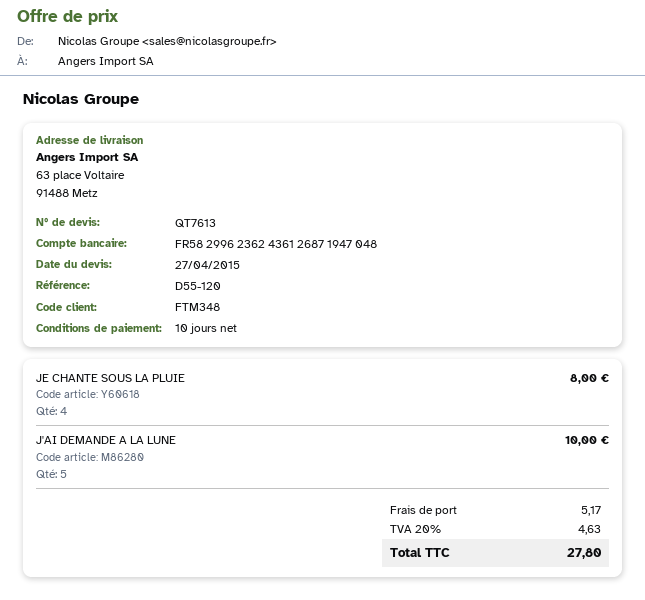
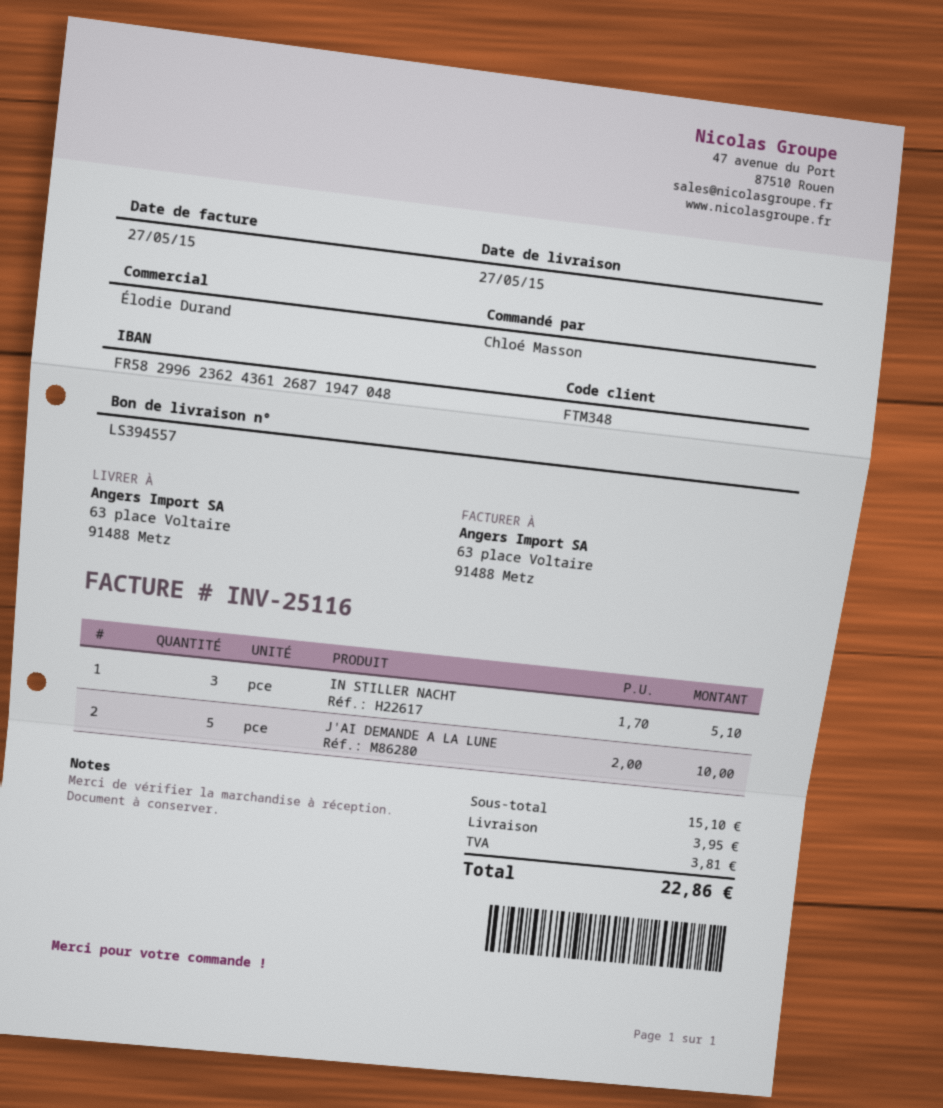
JE CHANTE SOUS LA PLUIE: 4 for 8.00 -> none
IN STILLER NACHT: none -> 3 for 5.10
shipping: 5.17 -> 3.95
tax: 4.63 -> 3.81
total: 27.80 -> 22.86

